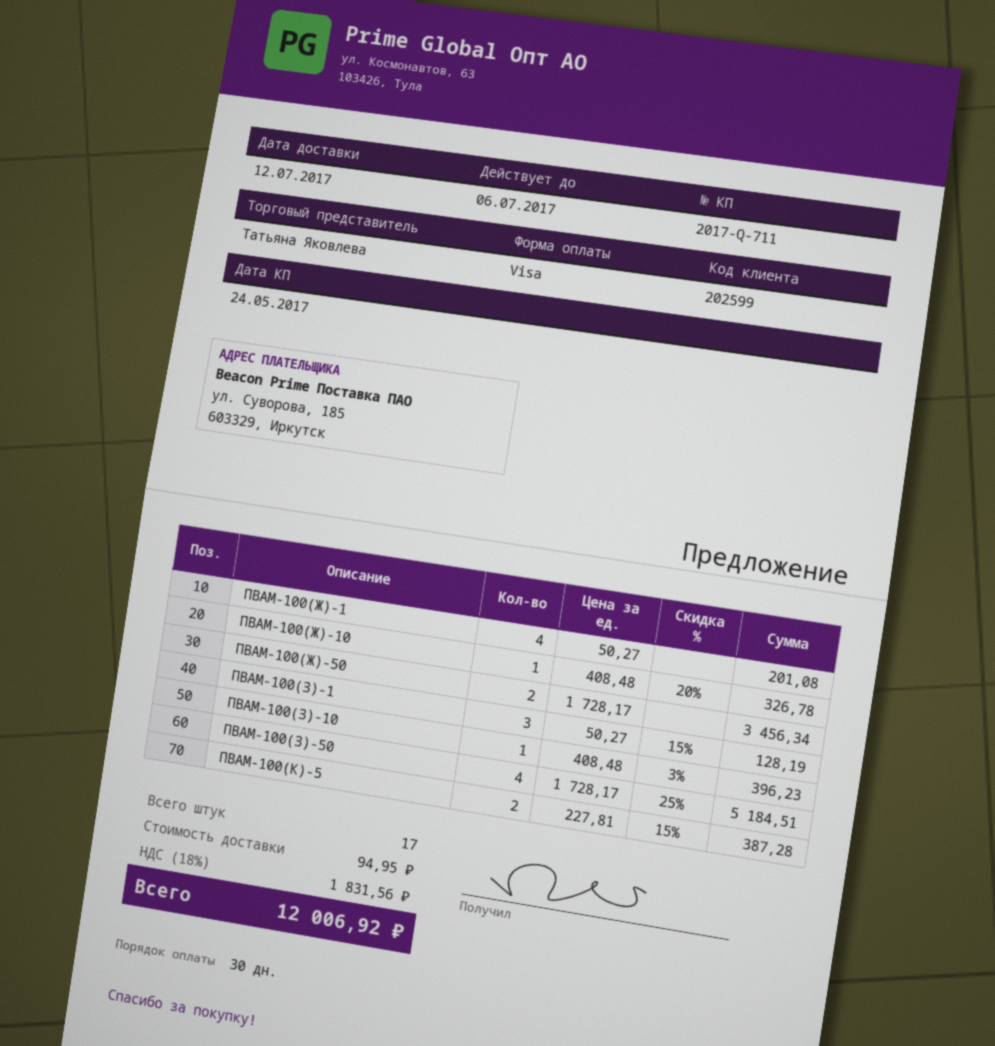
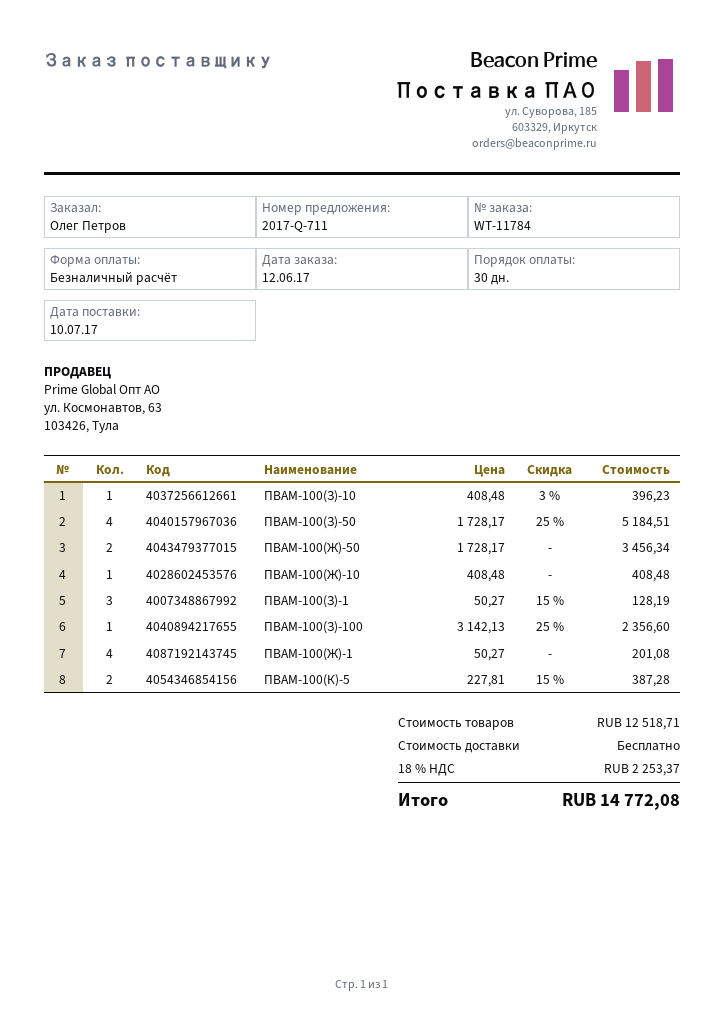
delivery date: 2017-07-12 -> 2017-07-10
payment method: Visa -> bank transfer
ПВАМ-100(Ж)-10: 1 x 408.48 - 20% = 326.78 -> 1 x 408.48 = 408.48
ПВАМ-100(З)-100: none -> 1 x 3142.13 - 25% = 2356.60
shipping: 94.95 -> 0.00
tax: 18% = 1831.56 -> 18% = 2253.37
total: 12006.92 -> 14772.08

